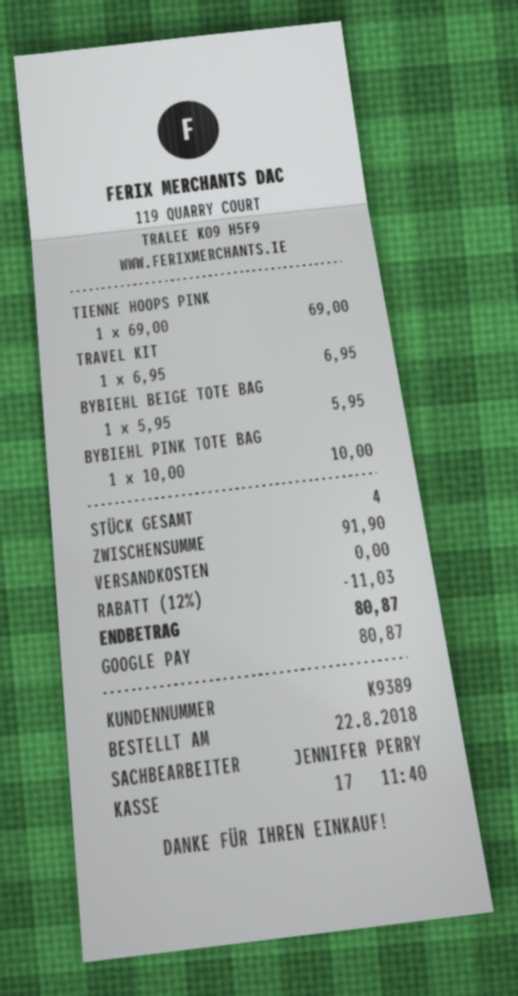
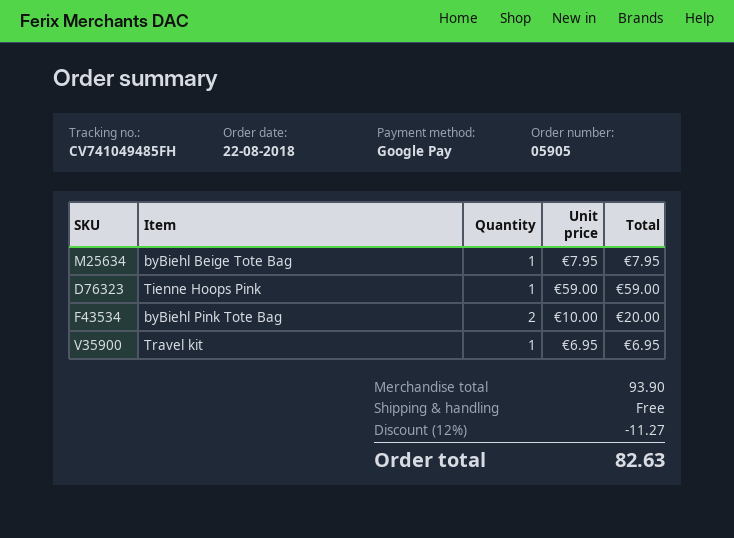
TIENNE HOOPS PINK: 1 x 69.00 = 69.00 -> 1 x 59.00 = 59.00
BYBIEHL BEIGE TOTE BAG: 1 x 5.95 = 5.95 -> 1 x 7.95 = 7.95
BYBIEHL PINK TOTE BAG: 1 x 10.00 = 10.00 -> 2 x 10.00 = 20.00
subtotal: 91.90 -> 93.90
discount: 12% = 11.03 -> 12% = 11.27
total: 80.87 -> 82.63

